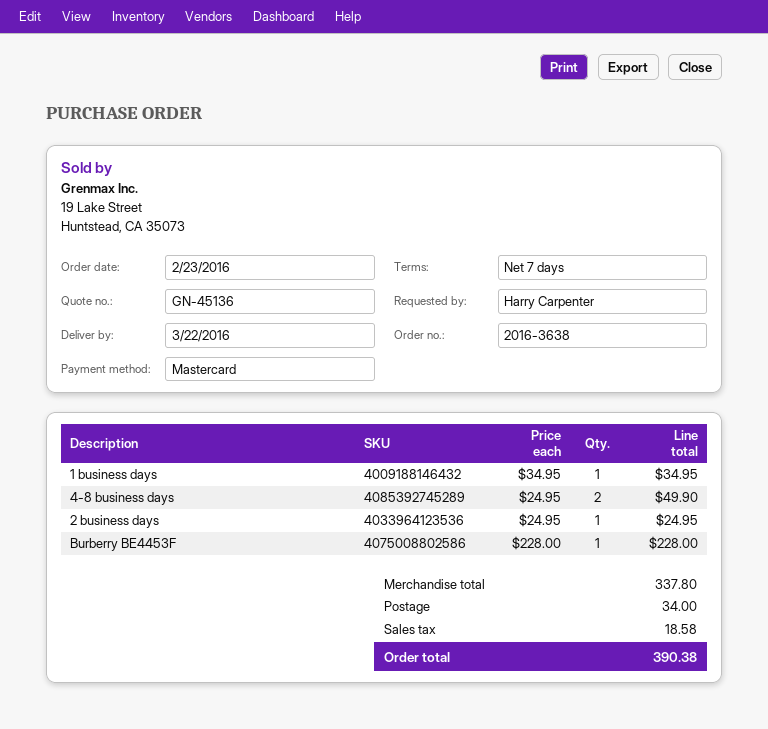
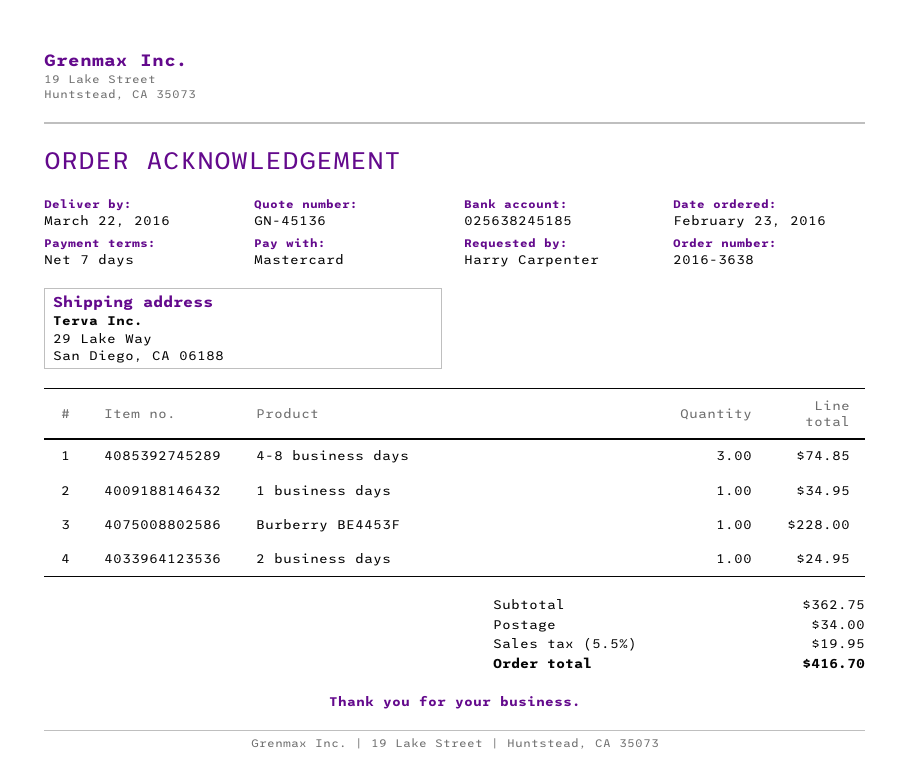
4-8 business days: 2 for 49.90 -> 3 for 74.85
subtotal: 337.80 -> 362.75
tax: 18.58 -> 19.95
total: 390.38 -> 416.70

